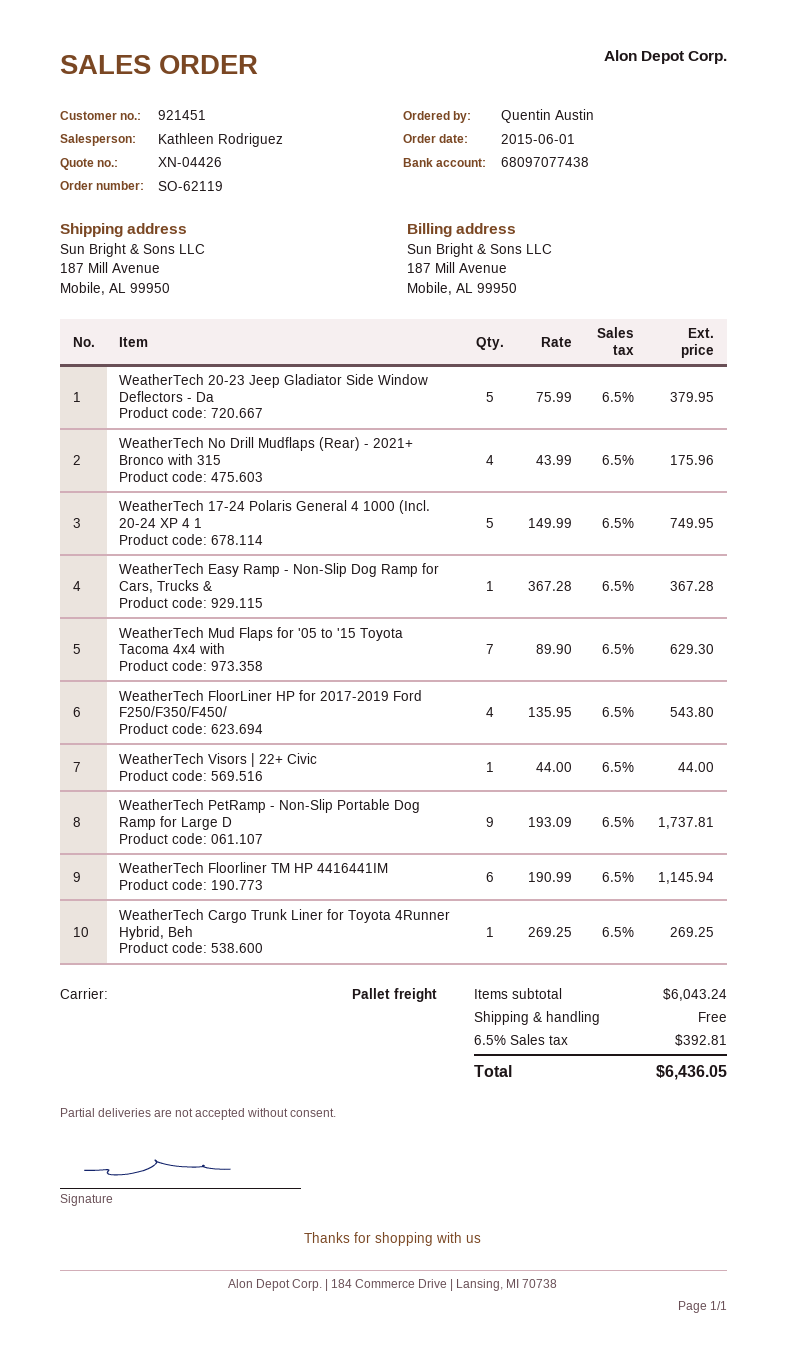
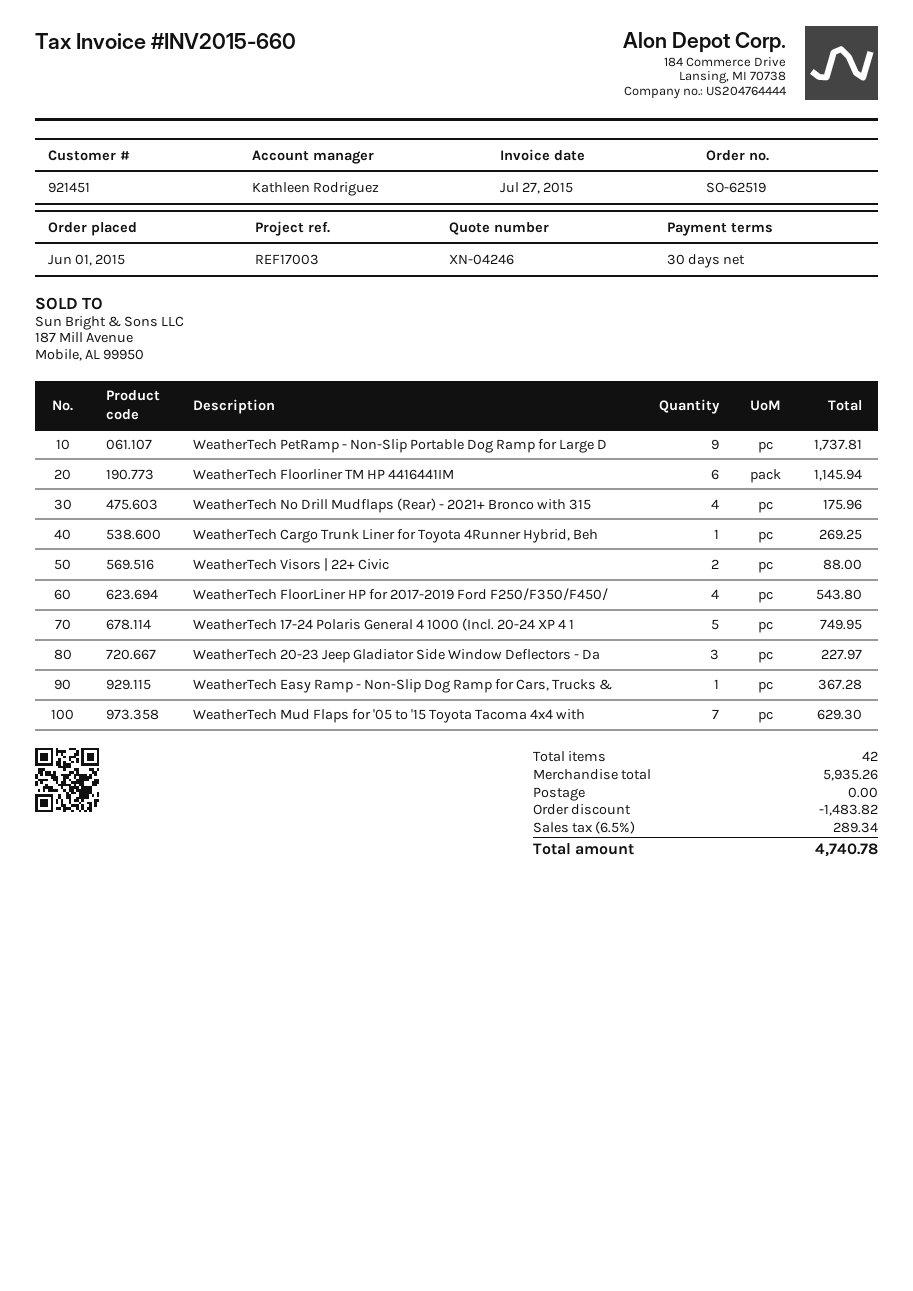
quote number: XN-04426 -> XN-04246
order number: SO-62119 -> SO-62519
WeatherTech 20-23 Jeep Gladiator Side Window Deflectors - Da: 5 for 379.95 -> 3 for 227.97
WeatherTech Visors | 22+ Civic: 1 for 44.00 -> 2 for 88.00
subtotal: 6043.24 -> 5935.26
discount: none -> 1483.82
tax: 6.5% = 392.81 -> 6.5% = 289.34
total: 6436.05 -> 4740.78

